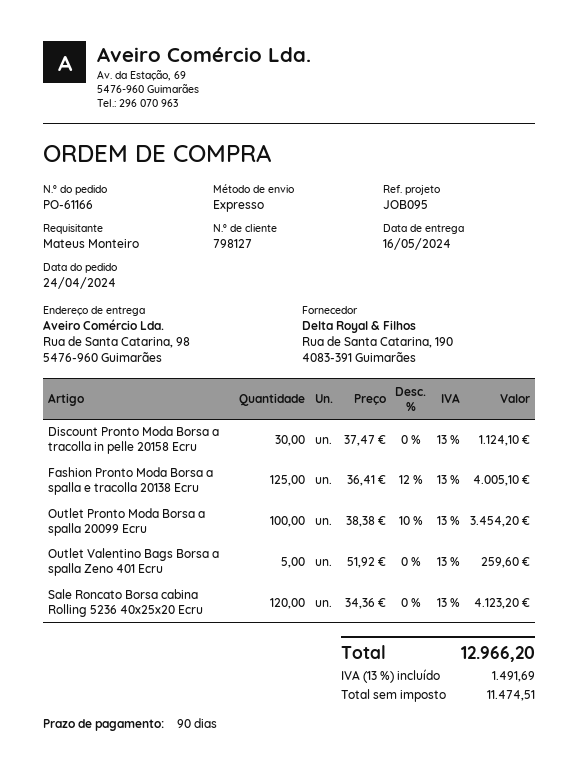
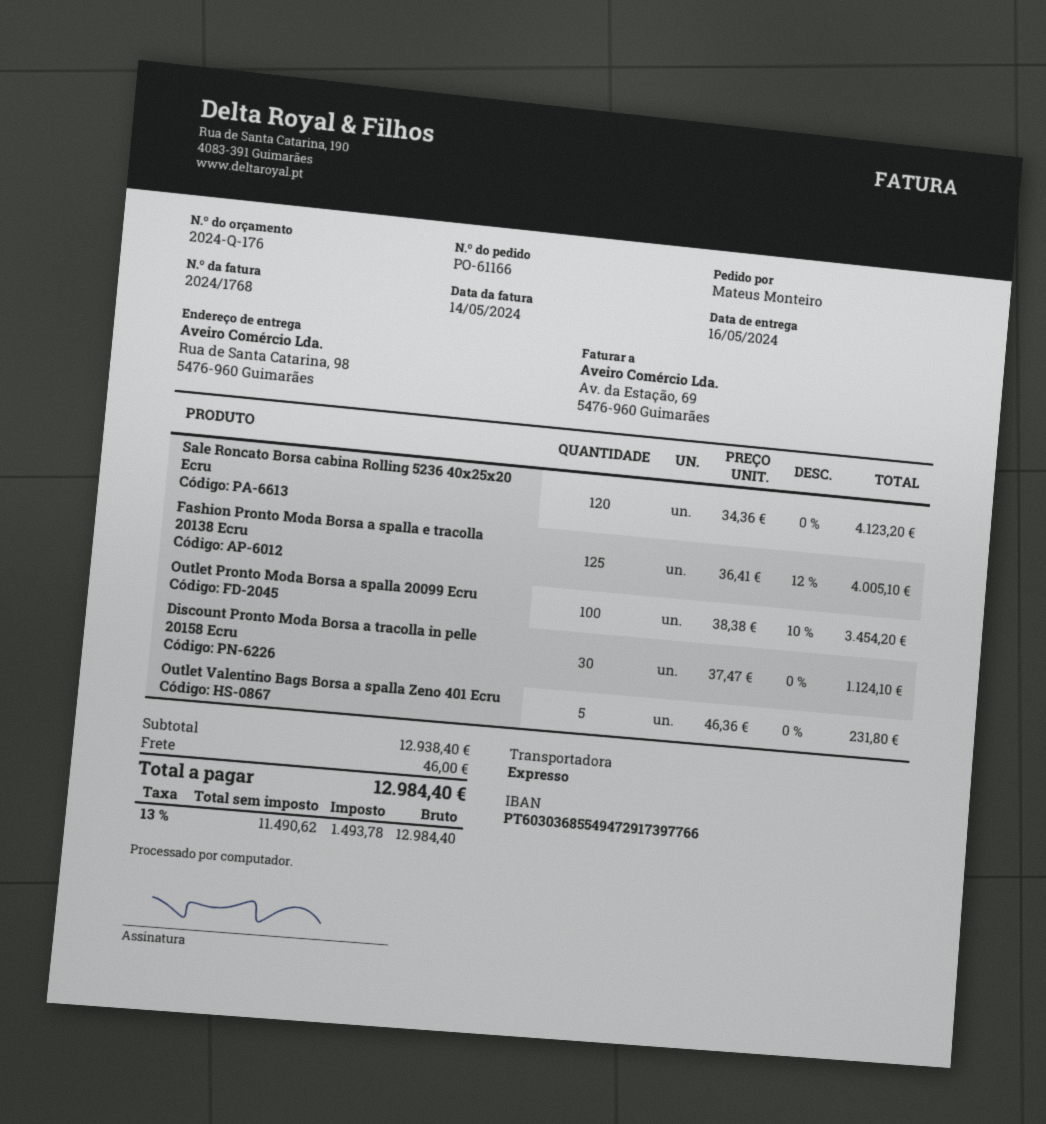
Outlet Valentino Bags Borsa a spalla Zeno 401 Ecru: 5 x 51.92 = 259.60 -> 5 x 46.36 = 231.80
shipping: none -> 46.00
net: 11474.51 -> 11490.62
tax: 13% = 1491.69 -> 13% = 1493.78
total: 12966.20 -> 12984.40

